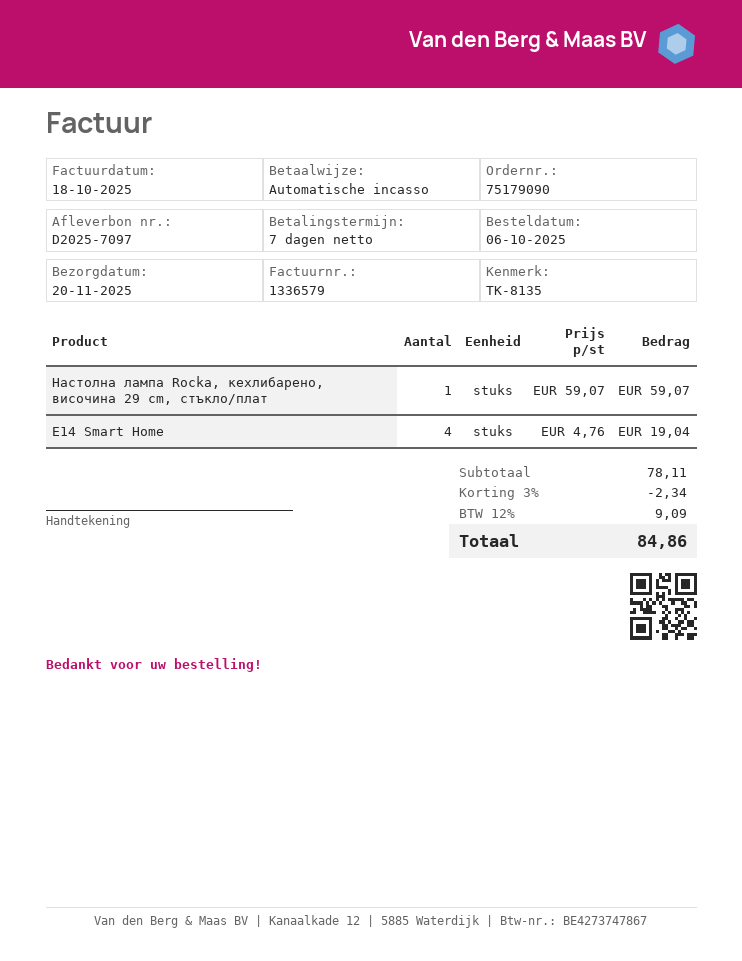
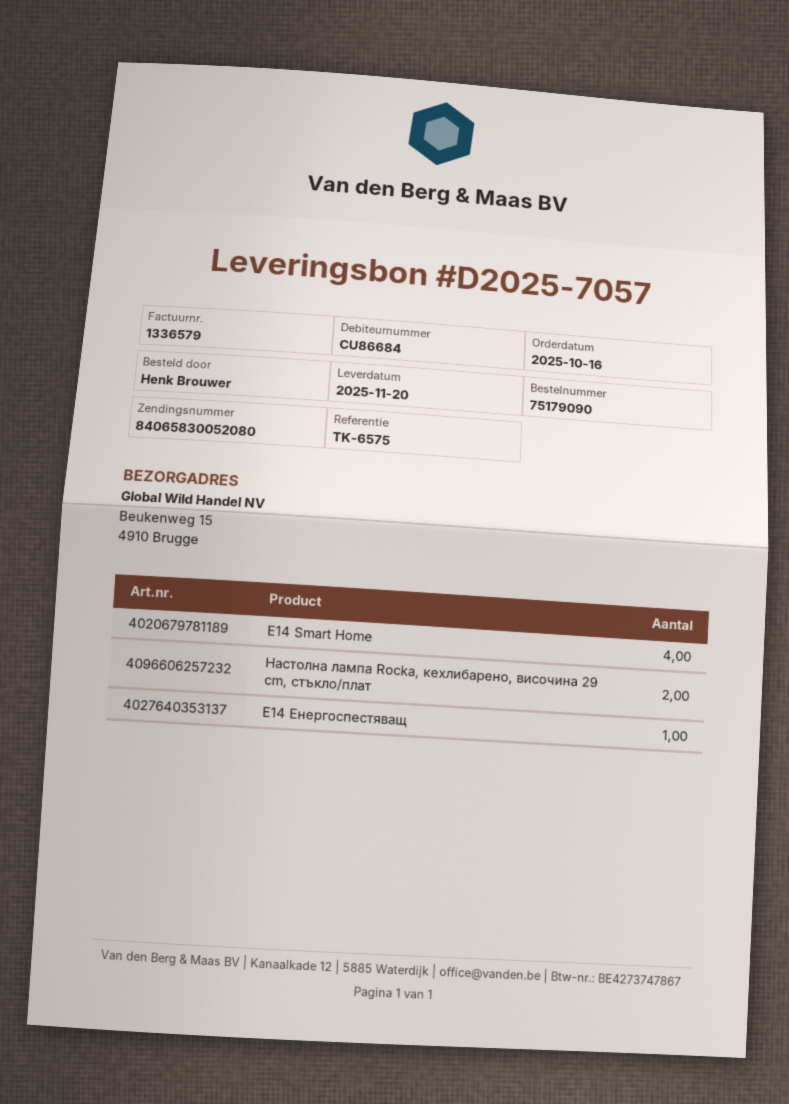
order date: 2025-10-06 -> 2025-10-16
delivery note number: D2025-7097 -> D2025-7057
reference: TK-8135 -> TK-6575
Настолна лампа Rocka, кехлибарено, височина 29 cm, стъкло/плат: 1 -> 2
E14 Енергоспестяващ: none -> 1

